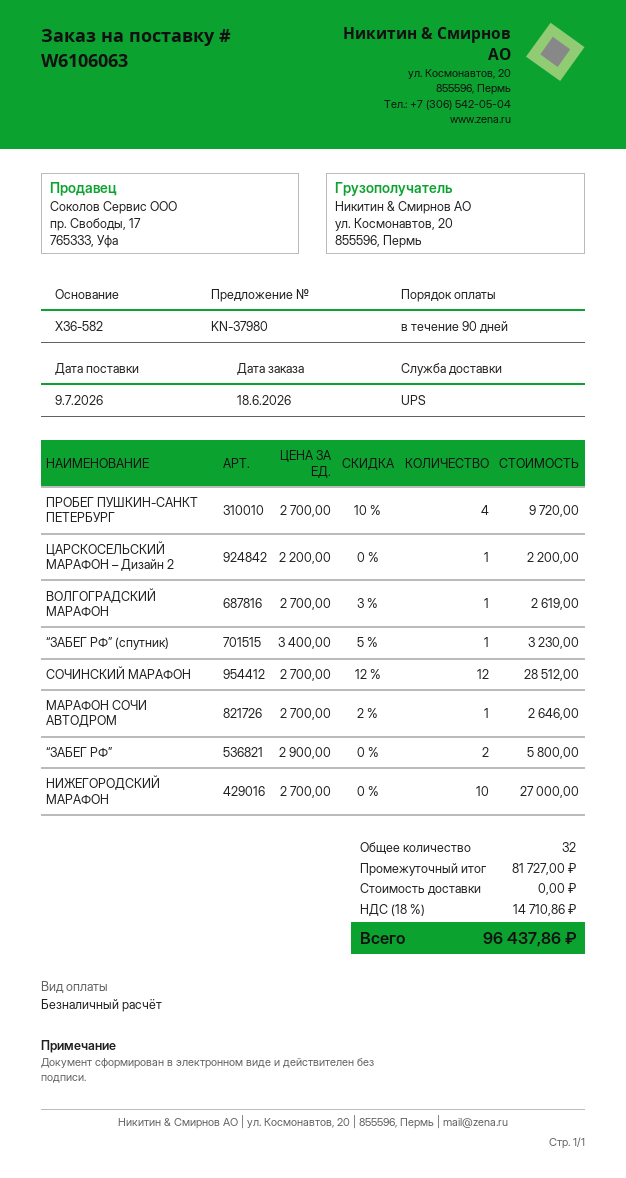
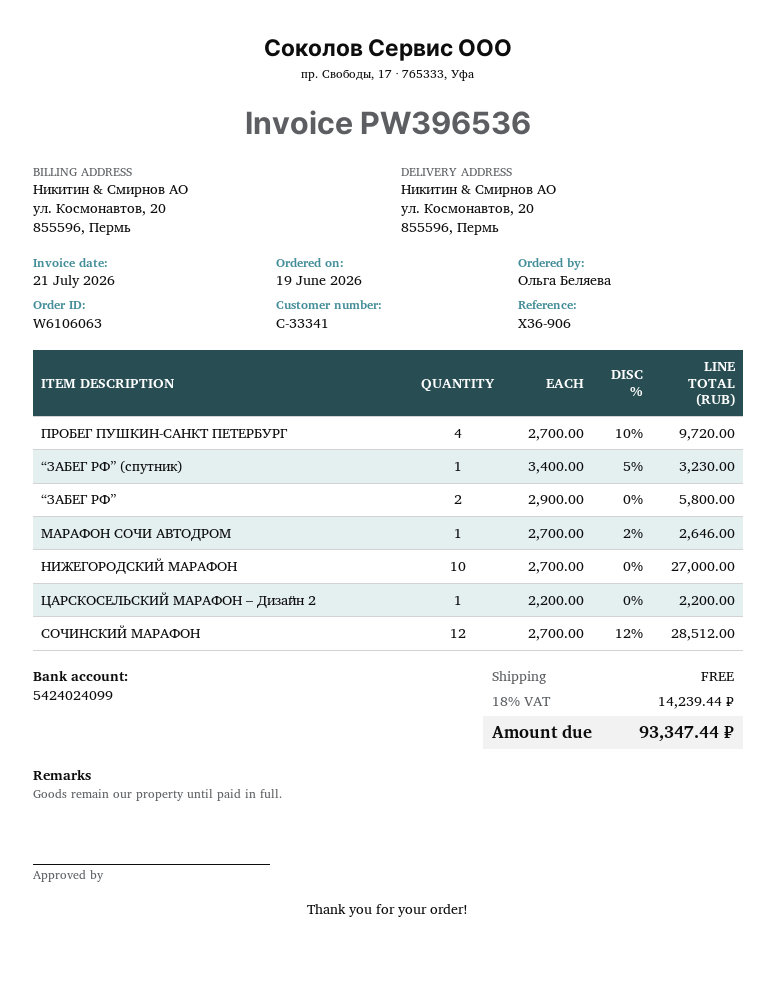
order date: 2026-06-18 -> 2026-06-19
reference: X36-582 -> X36-906
ВОЛГОГРАДСКИЙ МАРАФОН: 1 x 2700.00 - 3% = 2619.00 -> none
tax: 18% = 14710.86 -> 18% = 14239.44
total: 96437.86 -> 93347.44

